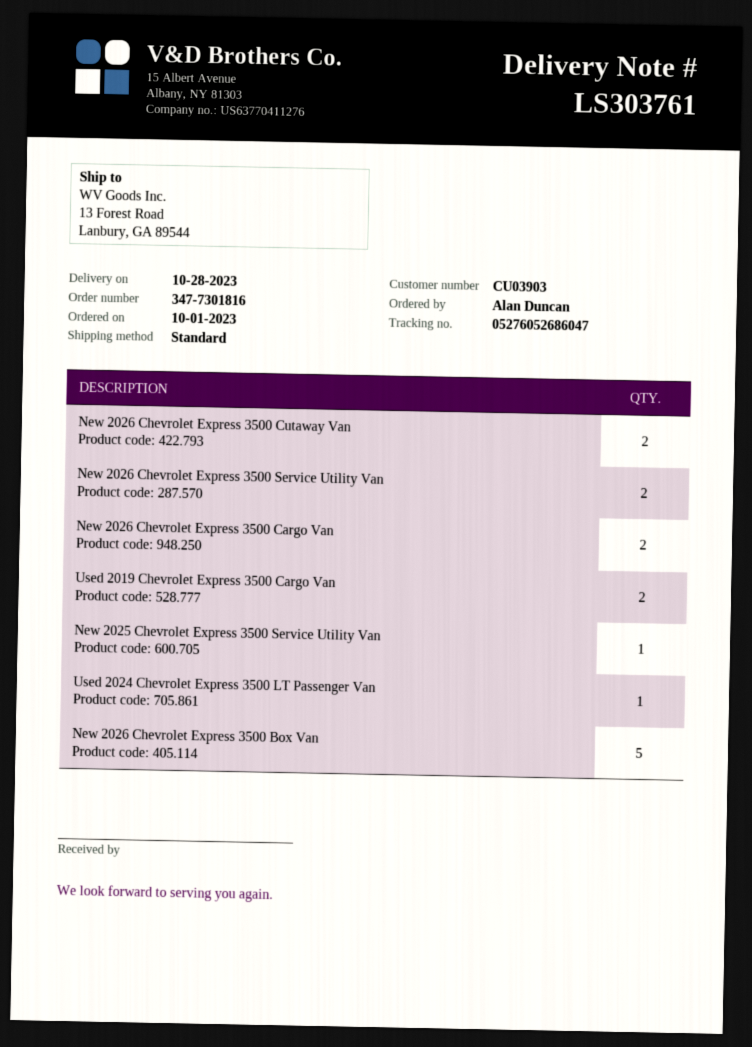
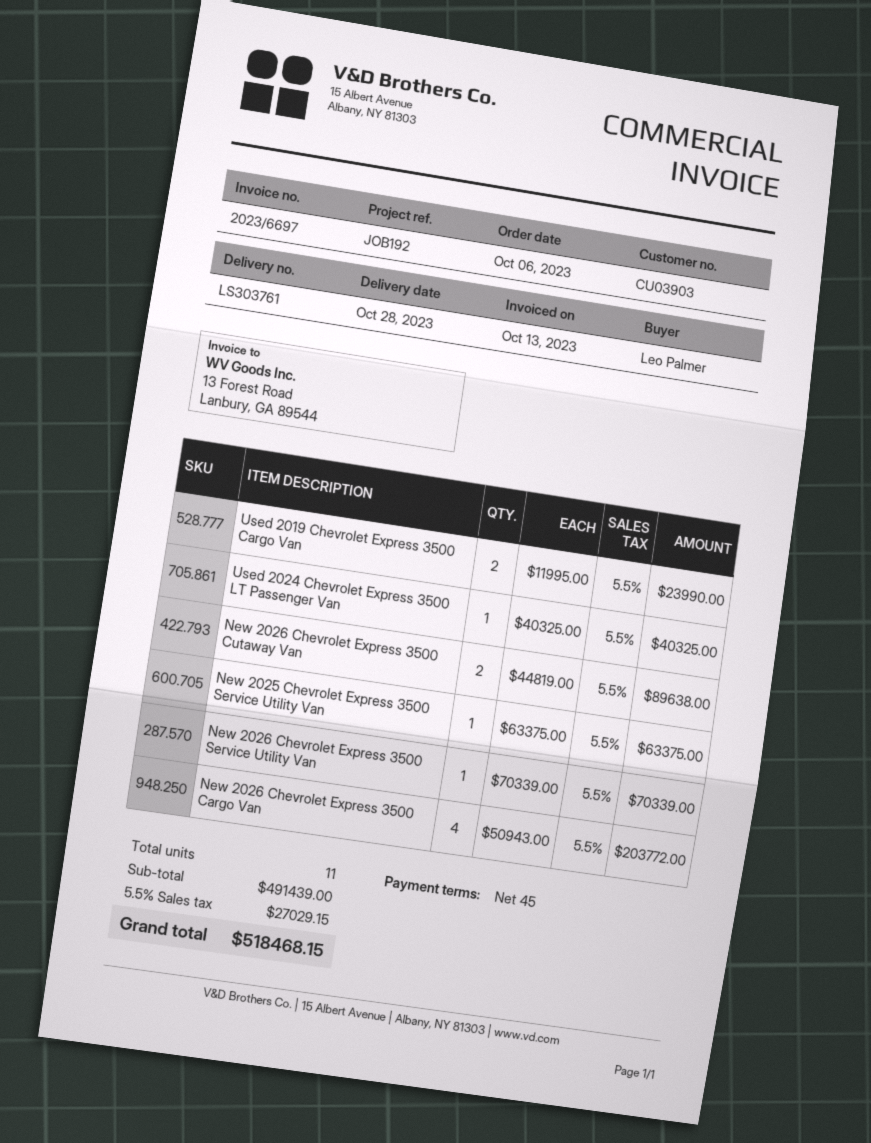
order date: 2023-10-01 -> 2023-10-06
ordered by: Alan Duncan -> Leo Palmer
New 2026 Chevrolet Express 3500 Service Utility Van: 2 -> 1
New 2026 Chevrolet Express 3500 Cargo Van: 2 -> 4
New 2026 Chevrolet Express 3500 Box Van: 5 -> none

